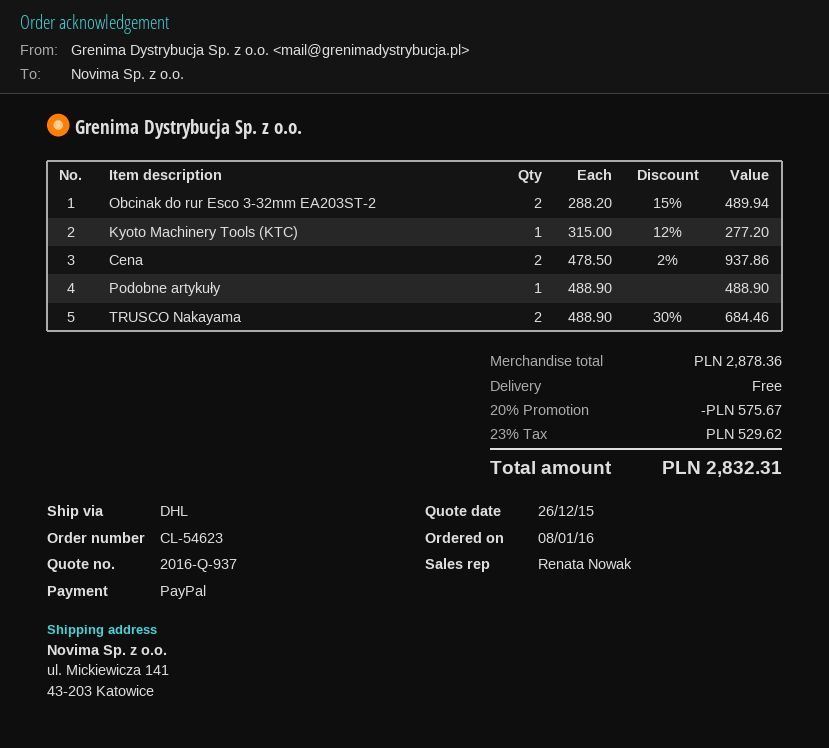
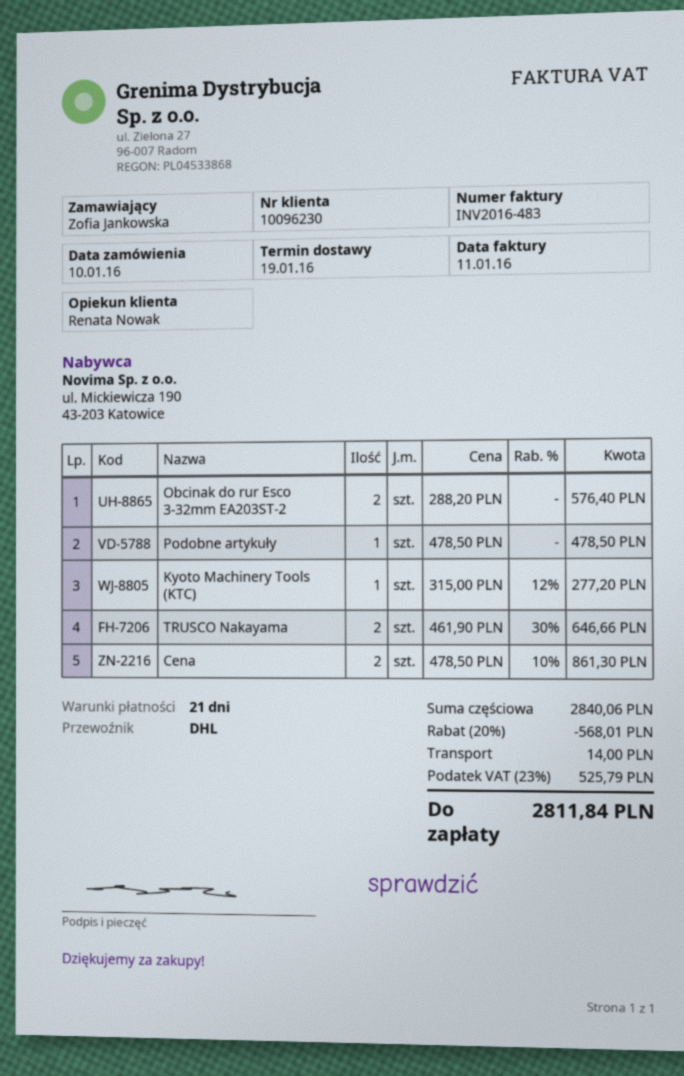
order date: 2016-01-08 -> 2016-01-10
Obcinak do rur Esco 3-32mm EA203ST-2: 2 x 288.20 - 15% = 489.94 -> 2 x 288.20 = 576.40
Cena: 2 x 478.50 - 2% = 937.86 -> 2 x 478.50 - 10% = 861.30
Podobne artykuły: 1 x 488.90 = 488.90 -> 1 x 478.50 = 478.50
TRUSCO Nakayama: 2 x 488.90 - 30% = 684.46 -> 2 x 461.90 - 30% = 646.66
subtotal: 2878.36 -> 2840.06
discount: 20% = 575.67 -> 20% = 568.01
shipping: 0.00 -> 14.00
tax: 23% = 529.62 -> 23% = 525.79
total: 2832.31 -> 2811.84

